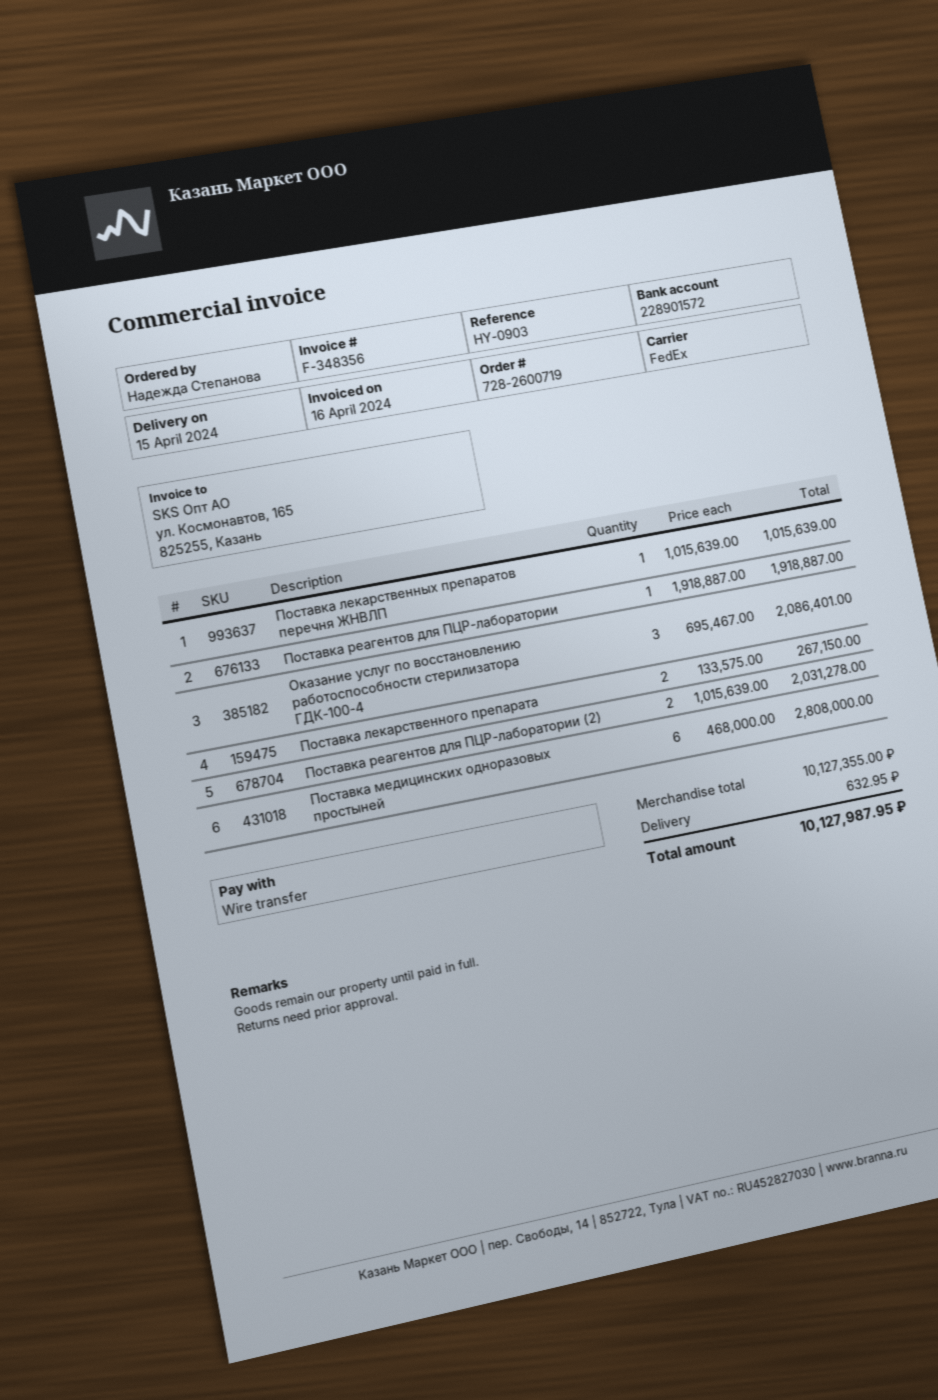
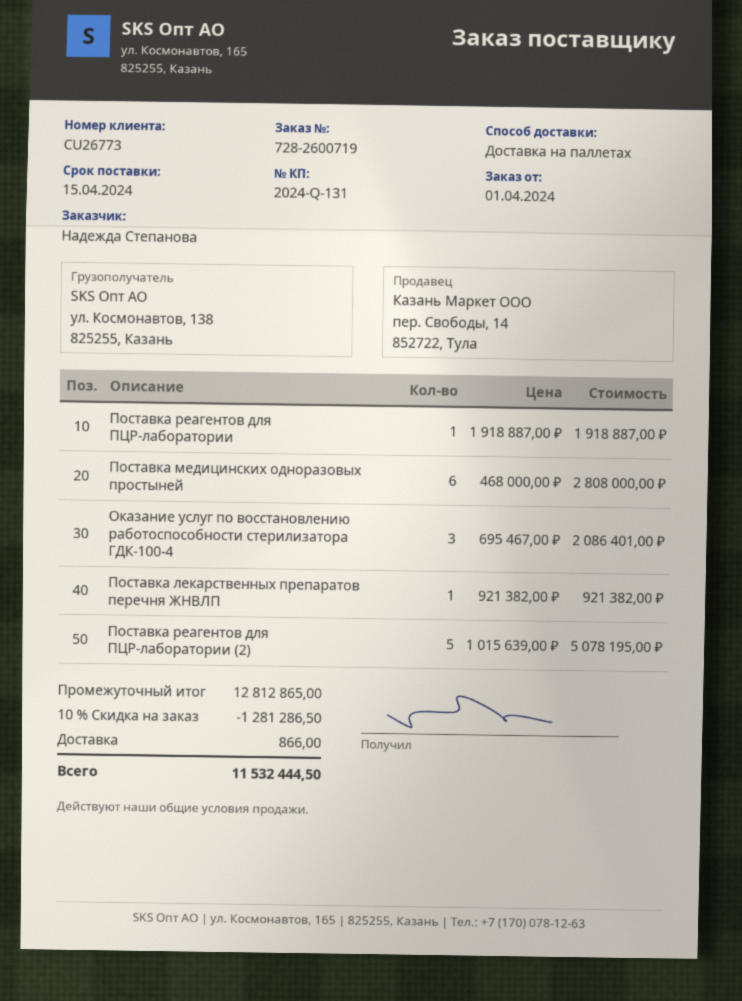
shipping method: FedEx -> pallet freight
Поставка лекарственных препаратов перечня ЖНВЛП: 1 x 1015639.00 = 1015639.00 -> 1 x 921382.00 = 921382.00
Поставка лекарственного препарата: 2 x 133575.00 = 267150.00 -> none
Поставка реагентов для ПЦР-лаборатории (2): 2 x 1015639.00 = 2031278.00 -> 5 x 1015639.00 = 5078195.00
subtotal: 10127355.00 -> 12812865.00
discount: none -> 10% = 1281286.50
shipping: 632.95 -> 866.00
total: 10127987.95 -> 11532444.50

